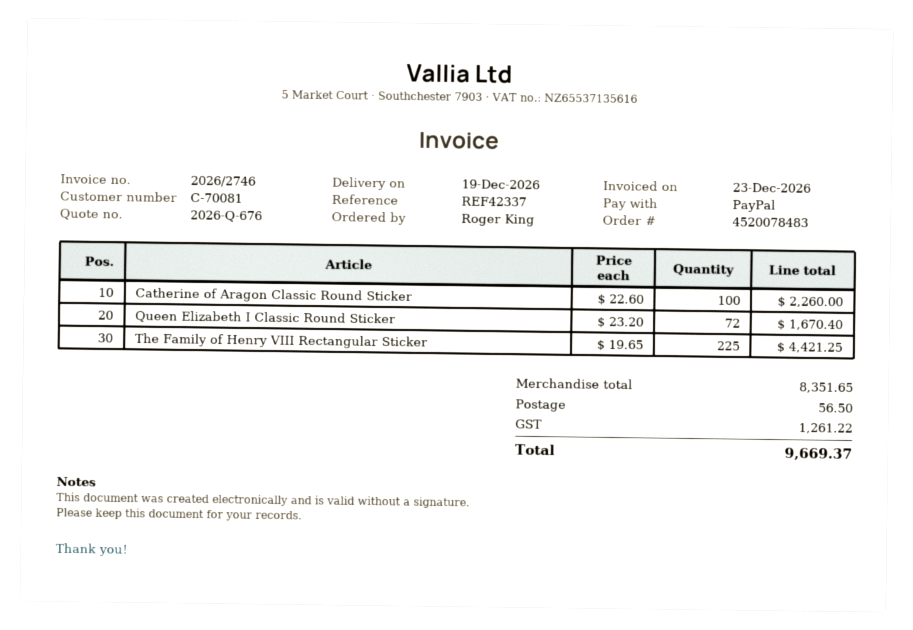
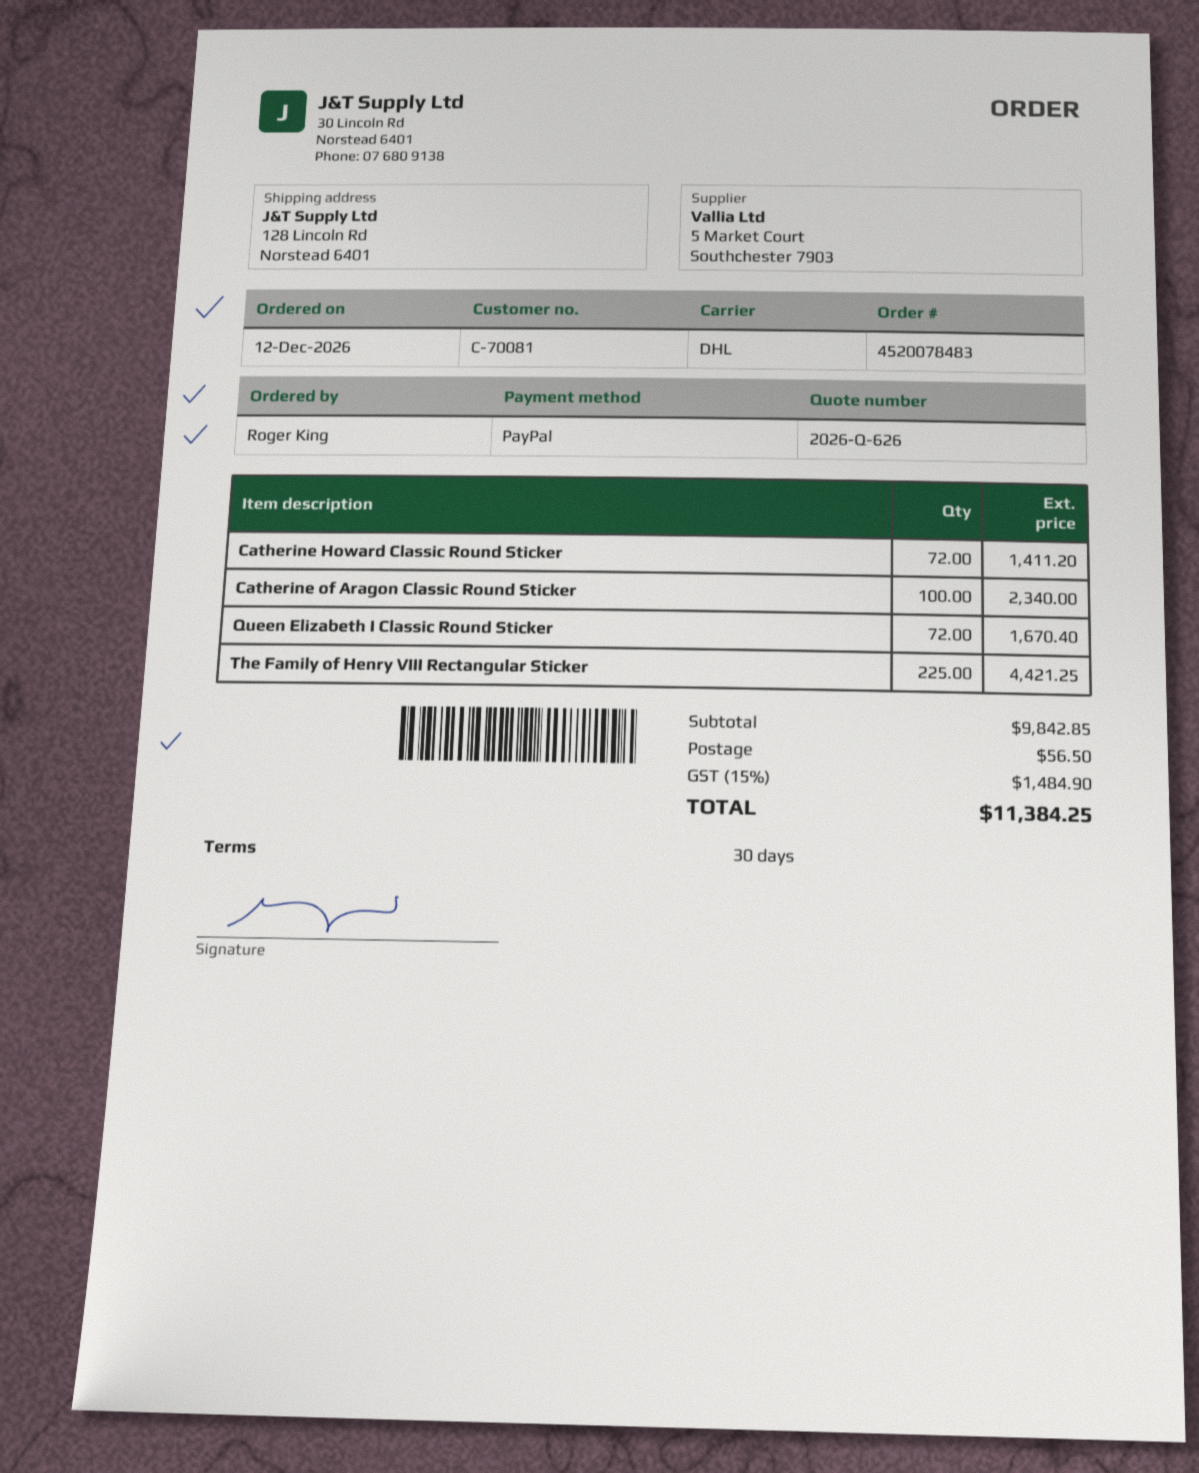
quote number: 2026-Q-676 -> 2026-Q-626
Catherine of Aragon Classic Round Sticker: 100 for 2260.00 -> 100 for 2340.00
Catherine Howard Classic Round Sticker: none -> 72 for 1411.20
subtotal: 8351.65 -> 9842.85
tax: 1261.22 -> 1484.90
total: 9669.37 -> 11384.25

